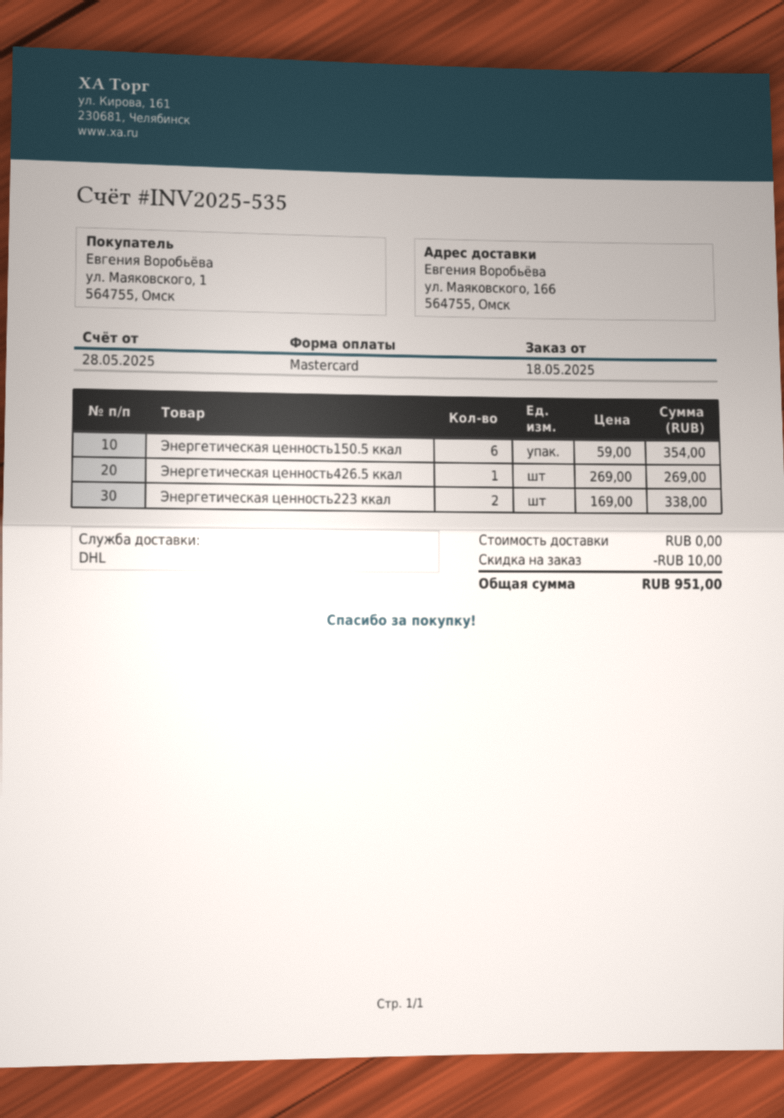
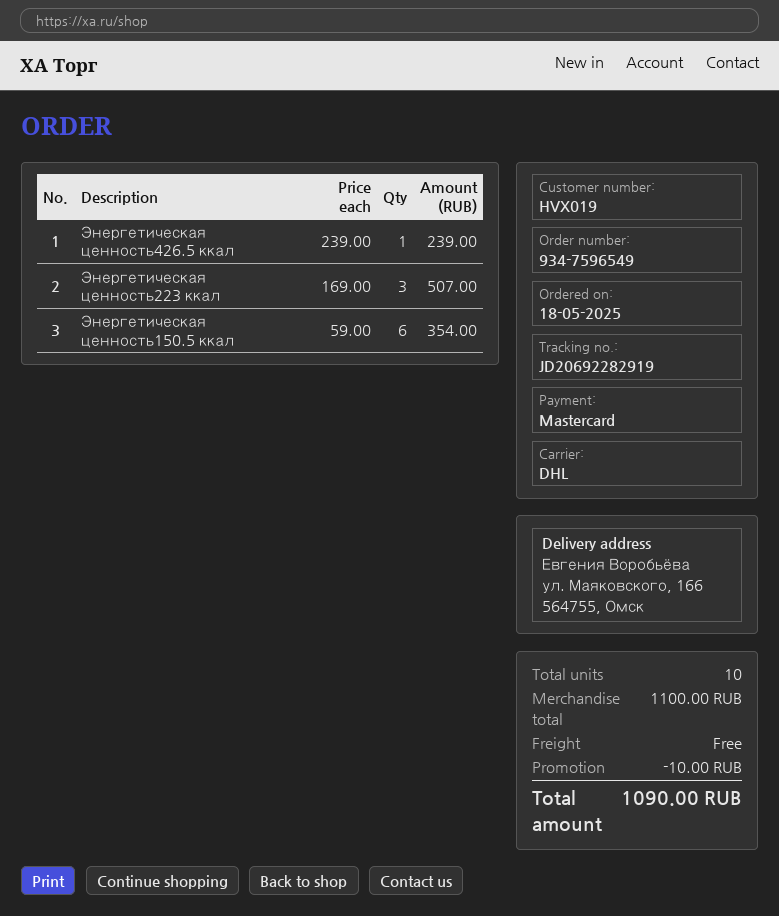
Энергетическая ценность426.5 ккал: 1 x 269.00 = 269.00 -> 1 x 239.00 = 239.00
Энергетическая ценность223 ккал: 2 x 169.00 = 338.00 -> 3 x 169.00 = 507.00
total: 951.00 -> 1090.00

